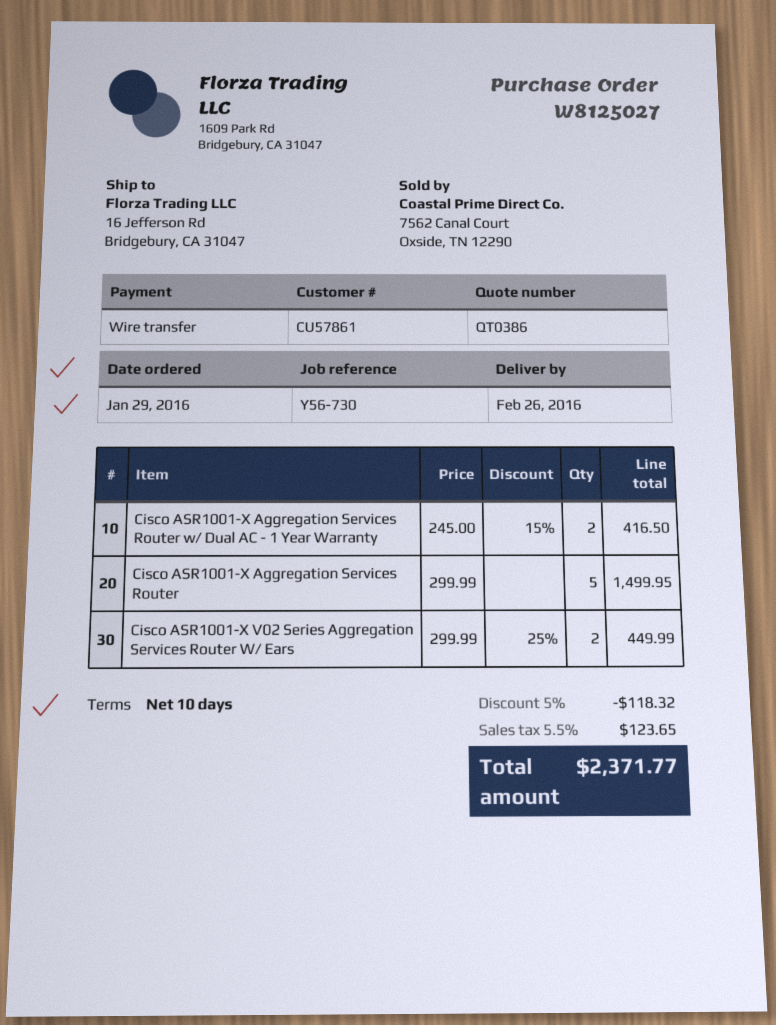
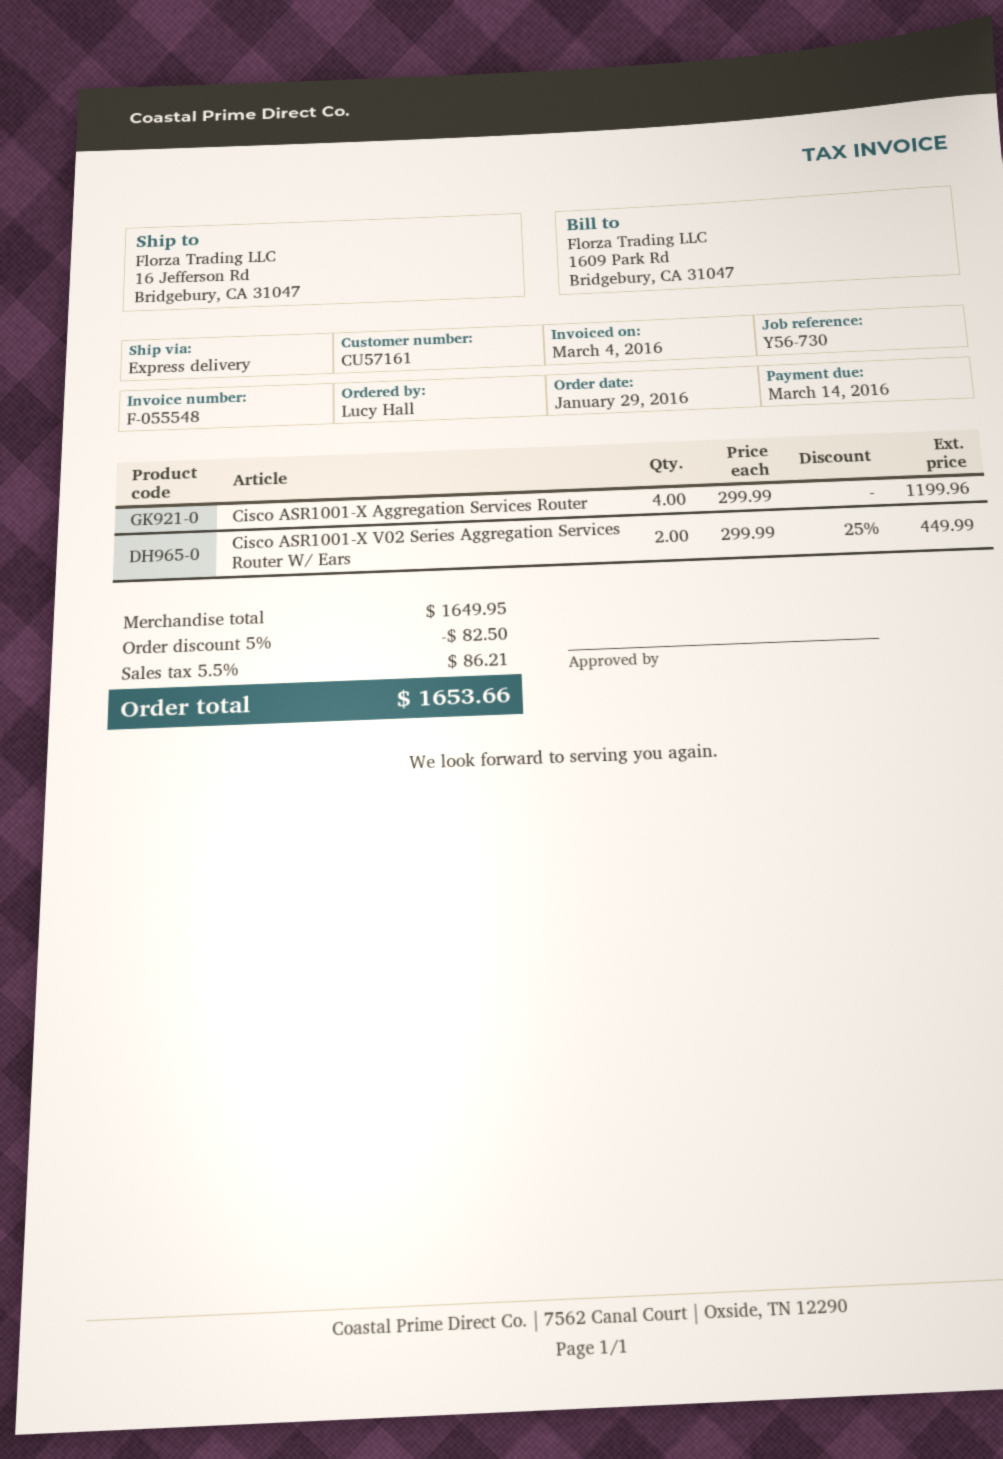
customer number: CU57861 -> CU57161
Cisco ASR1001-X Aggregation Services Router w/ Dual AC - 1 Year Warranty: 2 x 245.00 - 15% = 416.50 -> none
Cisco ASR1001-X Aggregation Services Router: 5 x 299.99 = 1499.95 -> 4 x 299.99 = 1199.96
discount: 5% = 118.32 -> 5% = 82.50
tax: 5.5% = 123.65 -> 5.5% = 86.21
total: 2371.77 -> 1653.66

